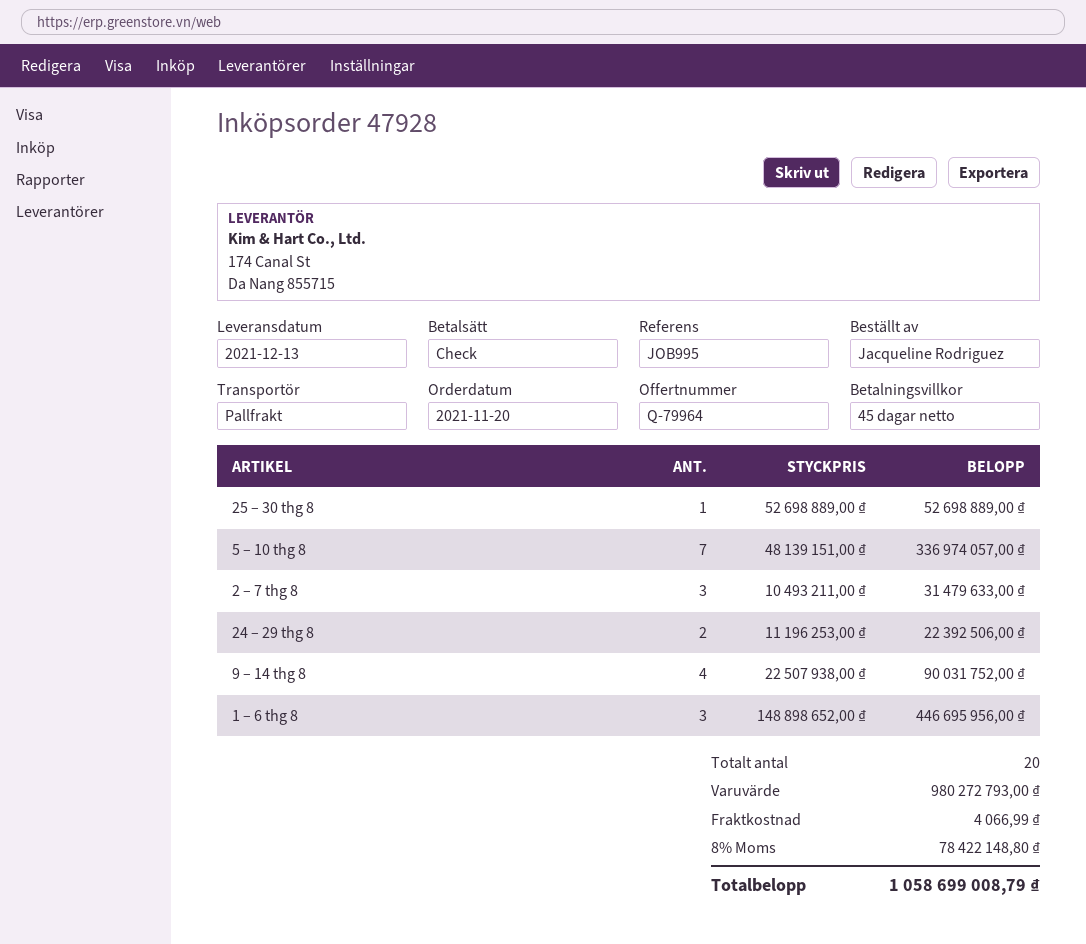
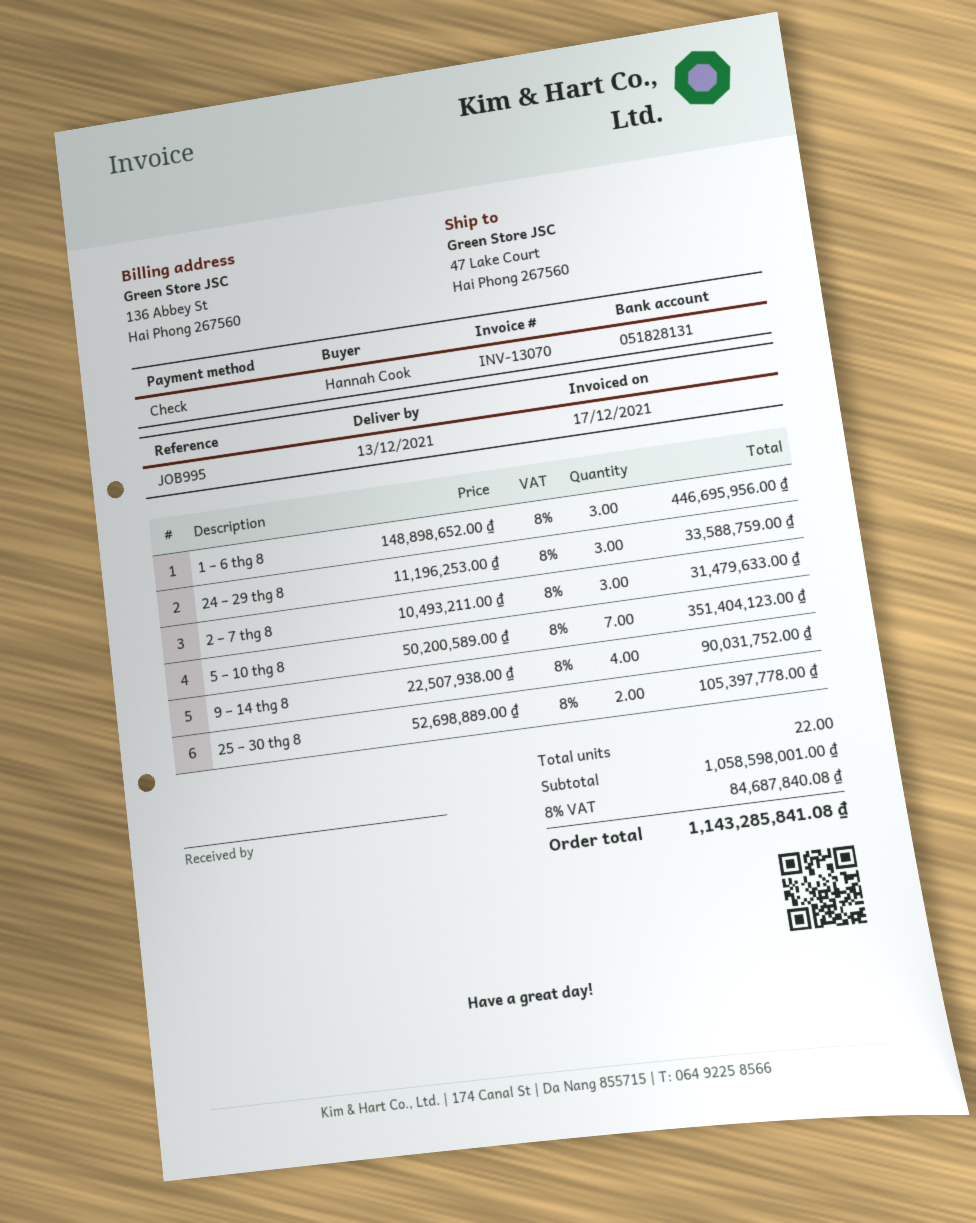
ordered by: Jacqueline Rodriguez -> Hannah Cook
25 – 30 thg 8: 1 x 52698889.00 = 52698889.00 -> 2 x 52698889.00 = 105397778.00
5 – 10 thg 8: 7 x 48139151.00 = 336974057.00 -> 7 x 50200589.00 = 351404123.00
24 – 29 thg 8: 2 x 11196253.00 = 22392506.00 -> 3 x 11196253.00 = 33588759.00
total quantity: 20 -> 22
subtotal: 980272793.00 -> 1058598001.00
shipping: 4066.99 -> none
tax: 8% = 78422148.80 -> 8% = 84687840.08
total: 1058699008.79 -> 1143285841.08

